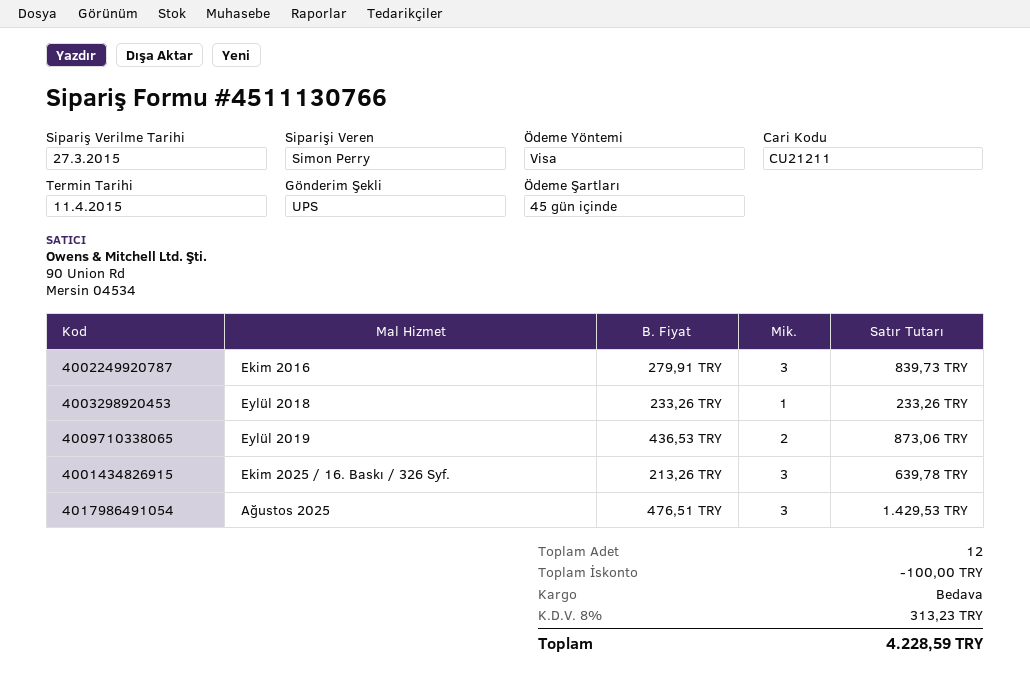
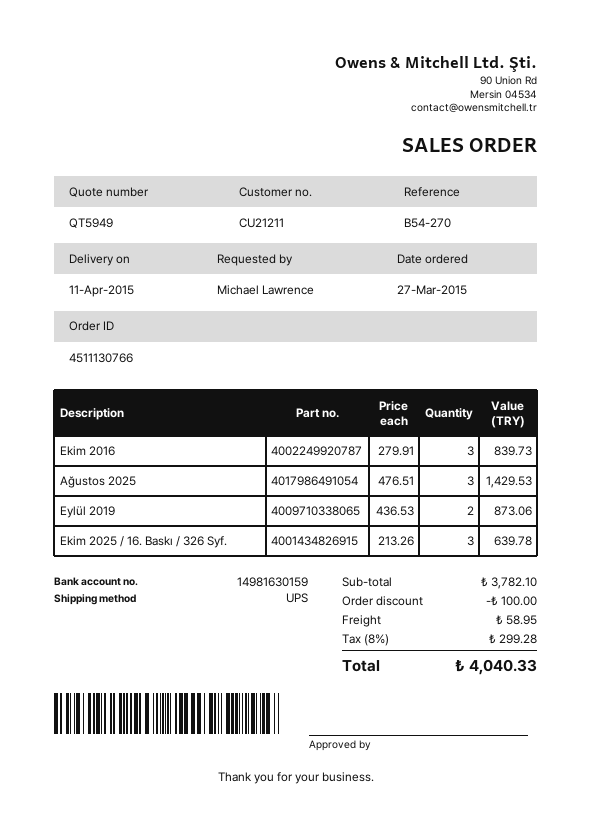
ordered by: Simon Perry -> Michael Lawrence
Eylül 2018: 1 x 233.26 = 233.26 -> none
shipping: 0.00 -> 58.95
tax: 8% = 313.23 -> 8% = 299.28
total: 4228.59 -> 4040.33

